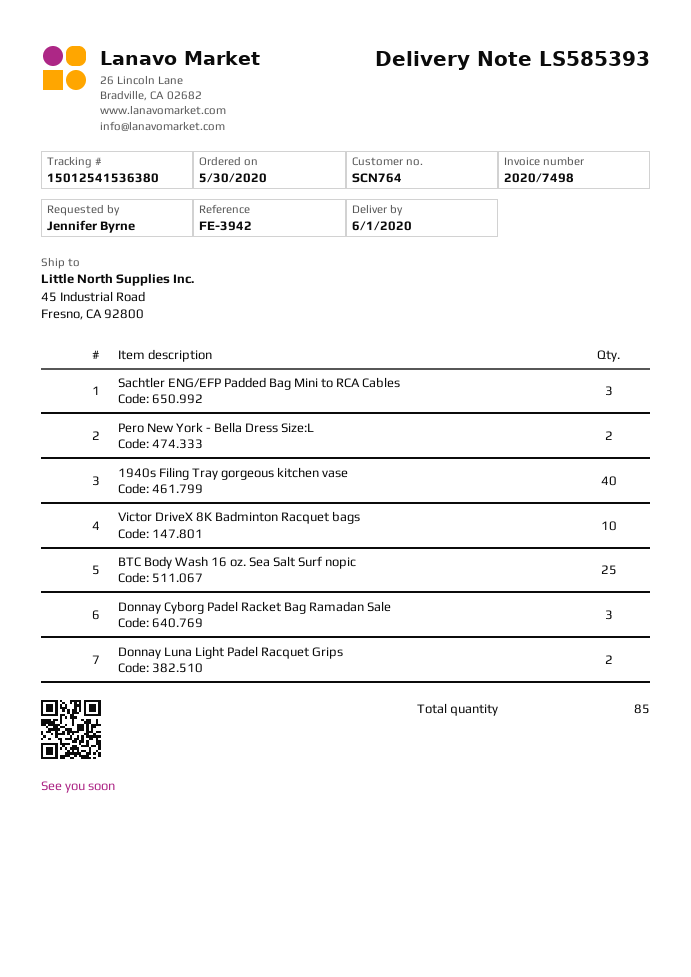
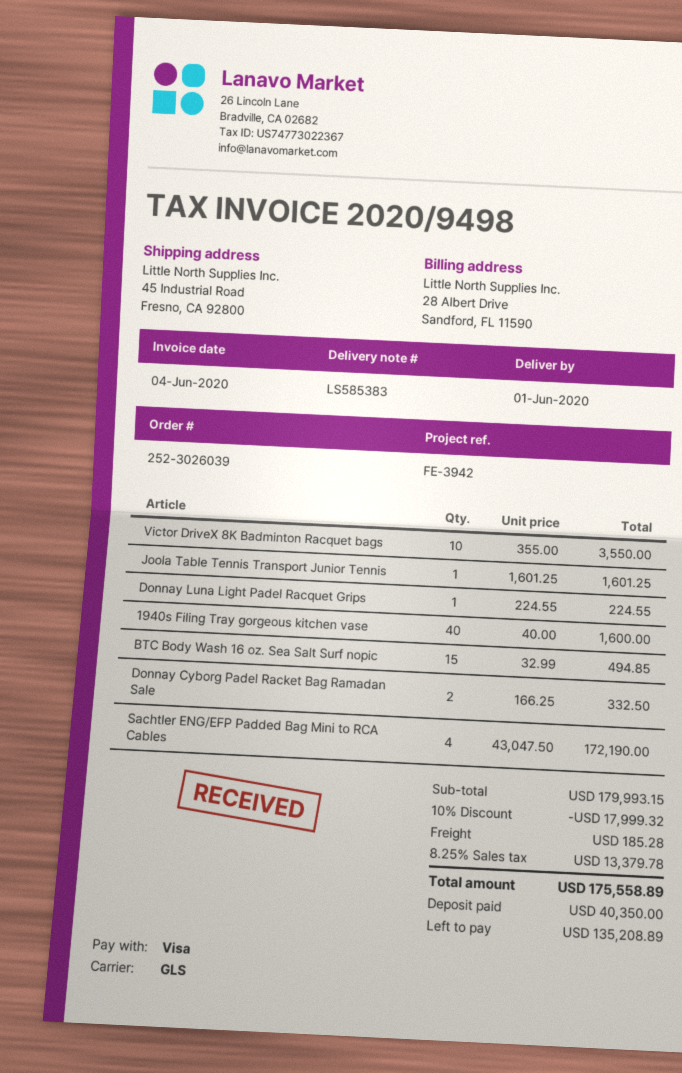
delivery note number: LS585393 -> LS585383
invoice number: 2020/7498 -> 2020/9498
Sachtler ENG/EFP Padded Bag Mini to RCA Cables: 3 -> 4
Pero New York - Bella Dress Size:L: 2 -> none
BTC Body Wash 16 oz. Sea Salt Surf nopic: 25 -> 15
Donnay Cyborg Padel Racket Bag Ramadan Sale: 3 -> 2
Donnay Luna Light Padel Racquet Grips: 2 -> 1
Joola Table Tennis Transport Junior Tennis: none -> 1

